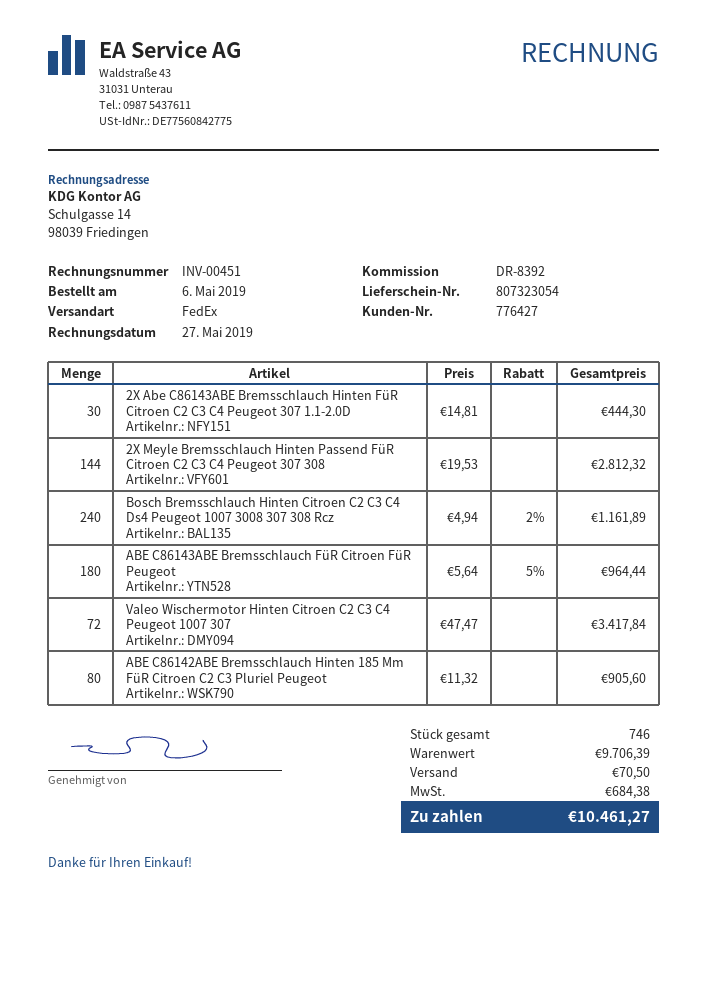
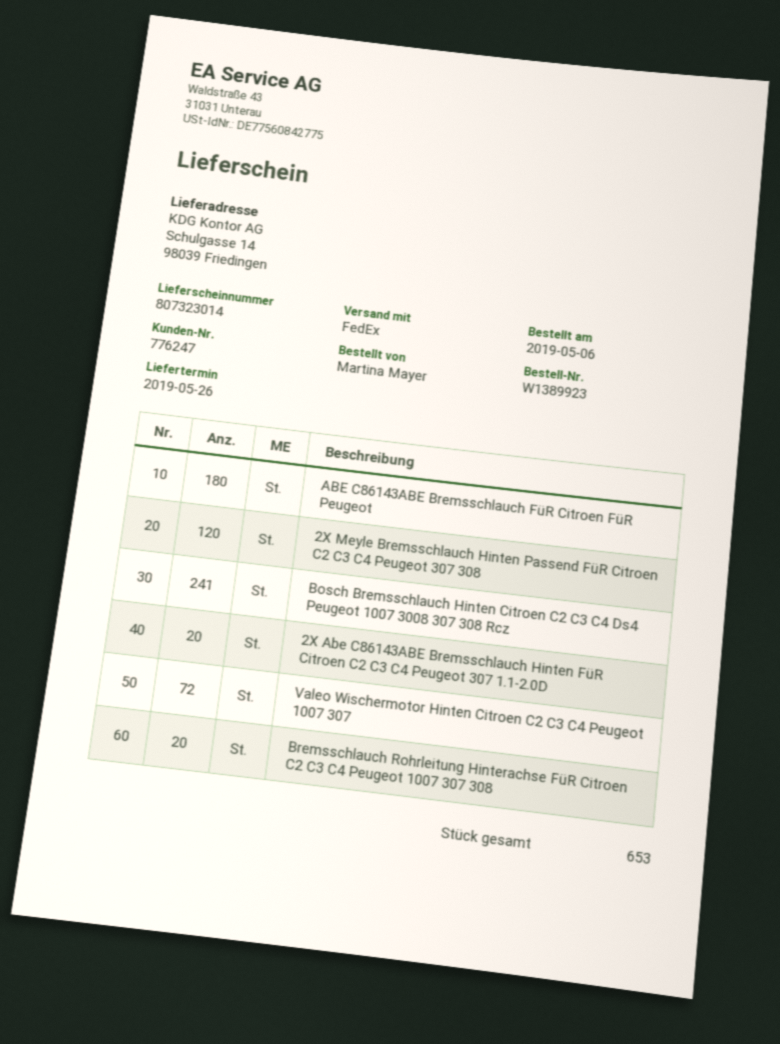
delivery note number: 807323054 -> 807323014
customer number: 776427 -> 776247
2X Abe C86143ABE Bremsschlauch Hinten FüR Citroen C2 C3 C4 Peugeot 307 1.1-2.0D: 30 -> 20
2X Meyle Bremsschlauch Hinten Passend FüR Citroen C2 C3 C4 Peugeot 307 308: 144 -> 120
Bosch Bremsschlauch Hinten Citroen C2 C3 C4 Ds4 Peugeot 1007 3008 307 308 Rcz: 240 -> 241
ABE C86142ABE Bremsschlauch Hinten 185 Mm FüR Citroen C2 C3 Pluriel Peugeot: 80 -> none
Bremsschlauch Rohrleitung Hinterachse FüR Citroen C2 C3 C4 Peugeot 1007 307 308: none -> 20
total quantity: 746 -> 653

